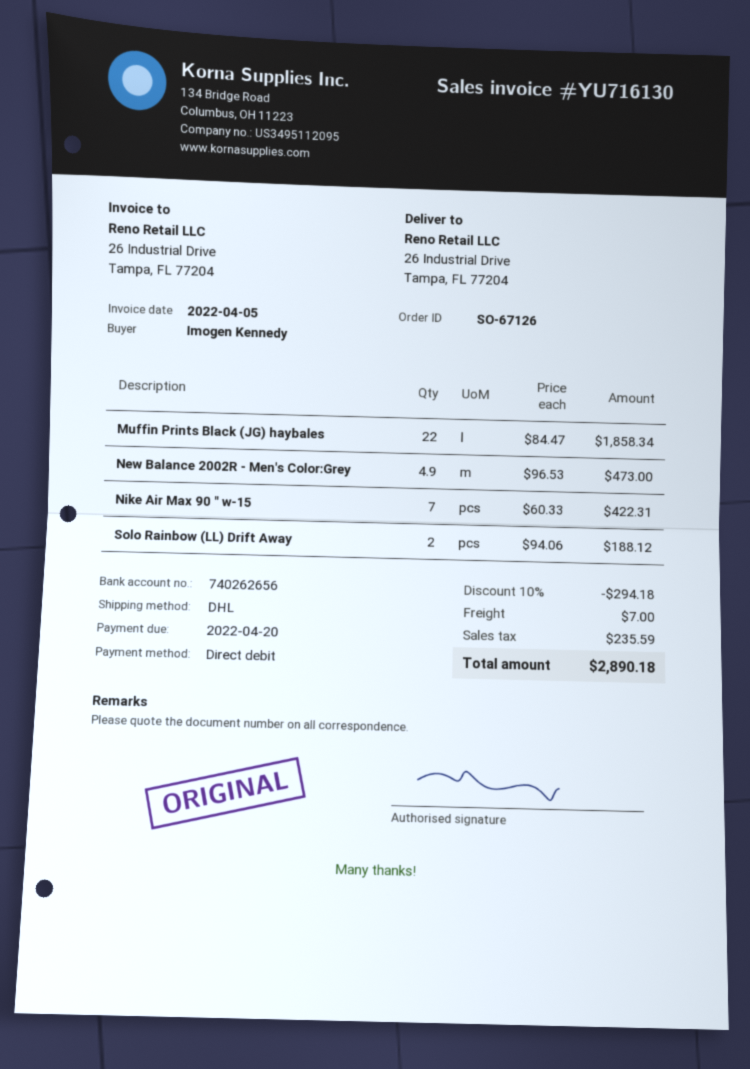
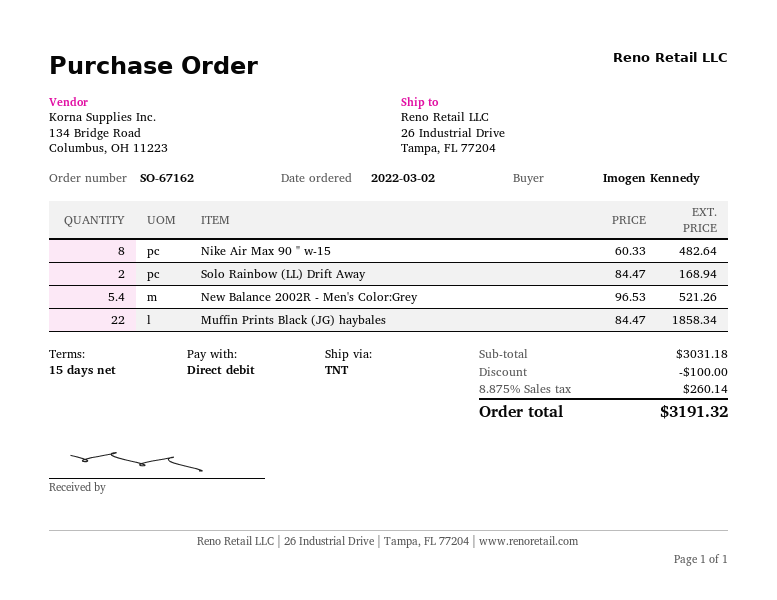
order number: SO-67126 -> SO-67162
shipping method: DHL -> TNT
New Balance 2002R - Men's Color:Grey: 4.9 x 96.53 = 473.00 -> 5.4 x 96.53 = 521.26
Nike Air Max 90 " w-15: 7 x 60.33 = 422.31 -> 8 x 60.33 = 482.64
Solo Rainbow (LL) Drift Away: 2 x 94.06 = 188.12 -> 2 x 84.47 = 168.94
discount: 294.18 -> 100.00
shipping: 7.00 -> none
tax: 235.59 -> 260.14
total: 2890.18 -> 3191.32

